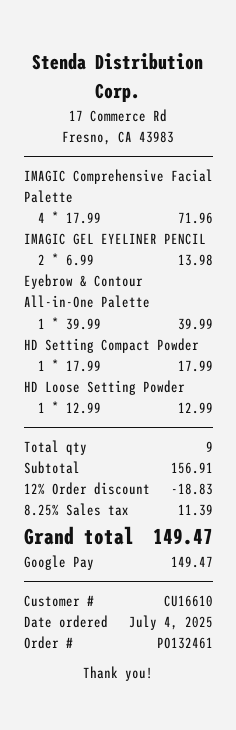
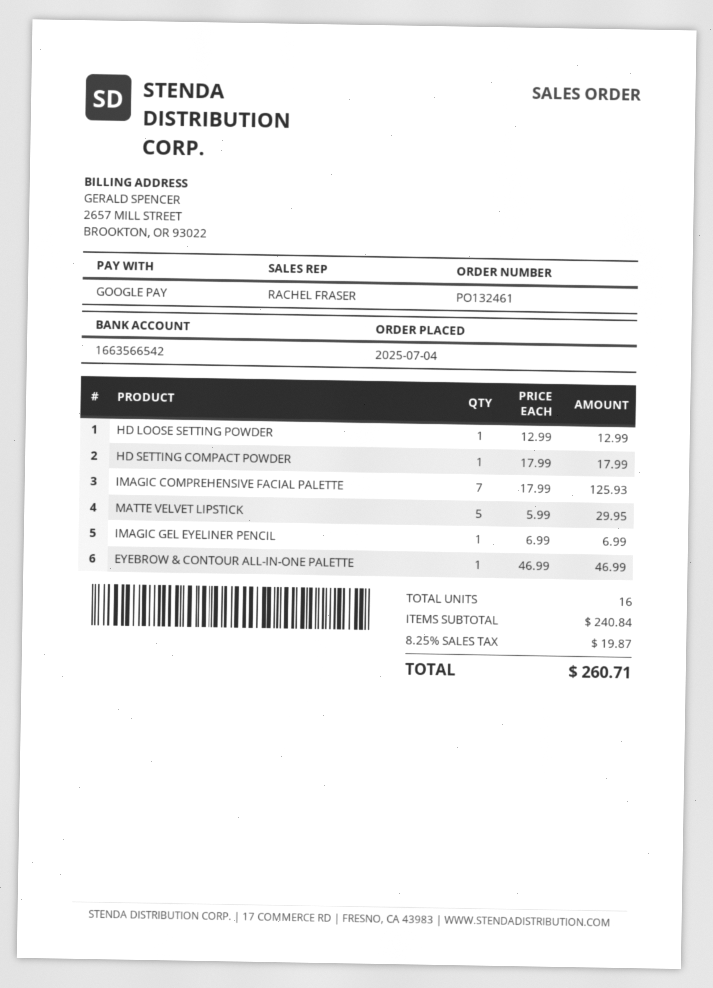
IMAGIC Comprehensive Facial Palette: 4 x 17.99 = 71.96 -> 7 x 17.99 = 125.93
IMAGIC GEL EYELINER PENCIL: 2 x 6.99 = 13.98 -> 1 x 6.99 = 6.99
Eyebrow & Contour All-in-One Palette: 1 x 39.99 = 39.99 -> 1 x 46.99 = 46.99
MATTE VELVET LIPSTICK: none -> 5 x 5.99 = 29.95
total quantity: 9 -> 16
subtotal: 156.91 -> 240.84
discount: 12% = 18.83 -> none
tax: 8.25% = 11.39 -> 8.25% = 19.87
total: 149.47 -> 260.71

